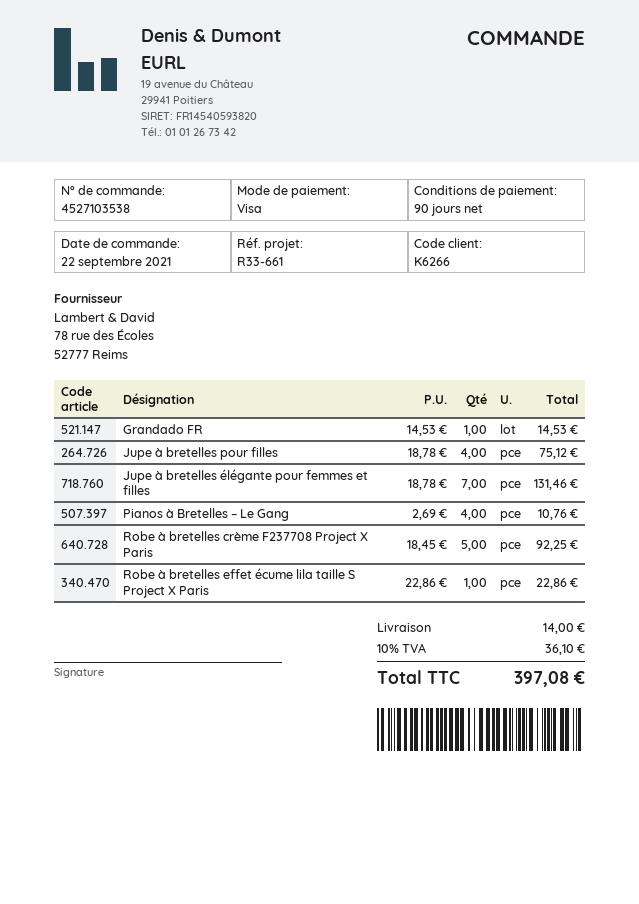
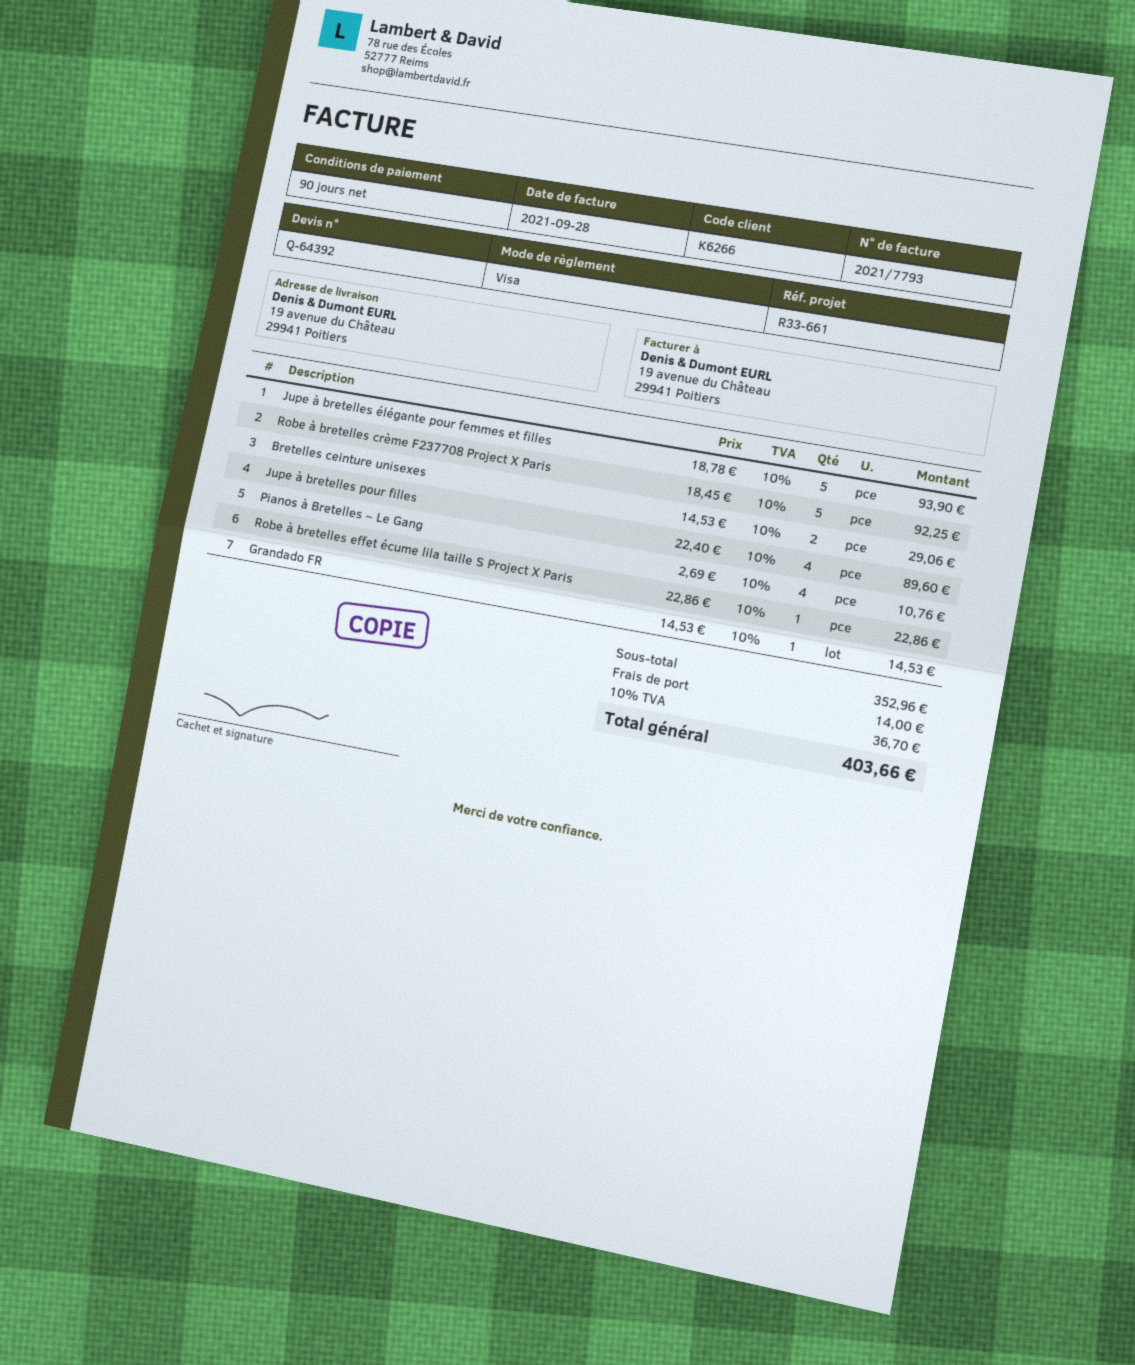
Jupe à bretelles pour filles: 4 x 18.78 = 75.12 -> 4 x 22.40 = 89.60
Jupe à bretelles élégante pour femmes et filles: 7 x 18.78 = 131.46 -> 5 x 18.78 = 93.90
Bretelles ceinture unisexes: none -> 2 x 14.53 = 29.06
tax: 10% = 36.10 -> 10% = 36.70
total: 397.08 -> 403.66

